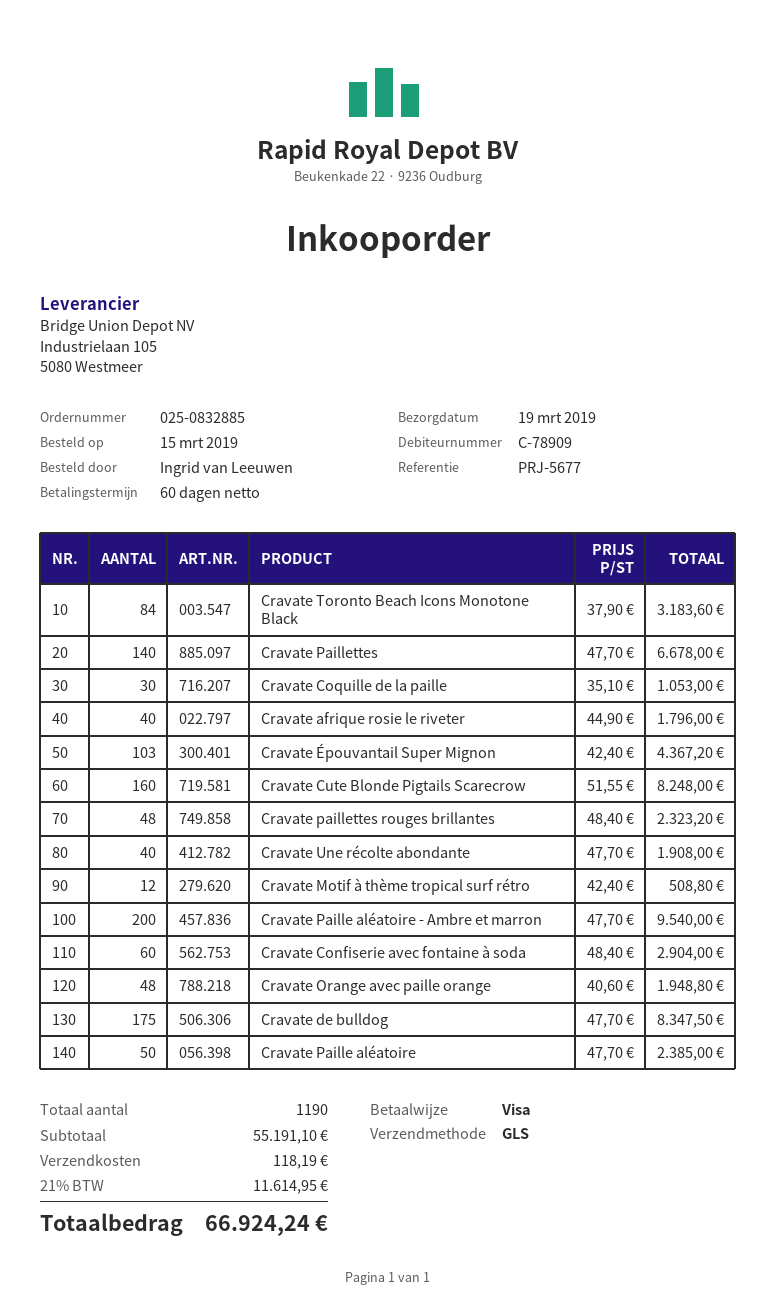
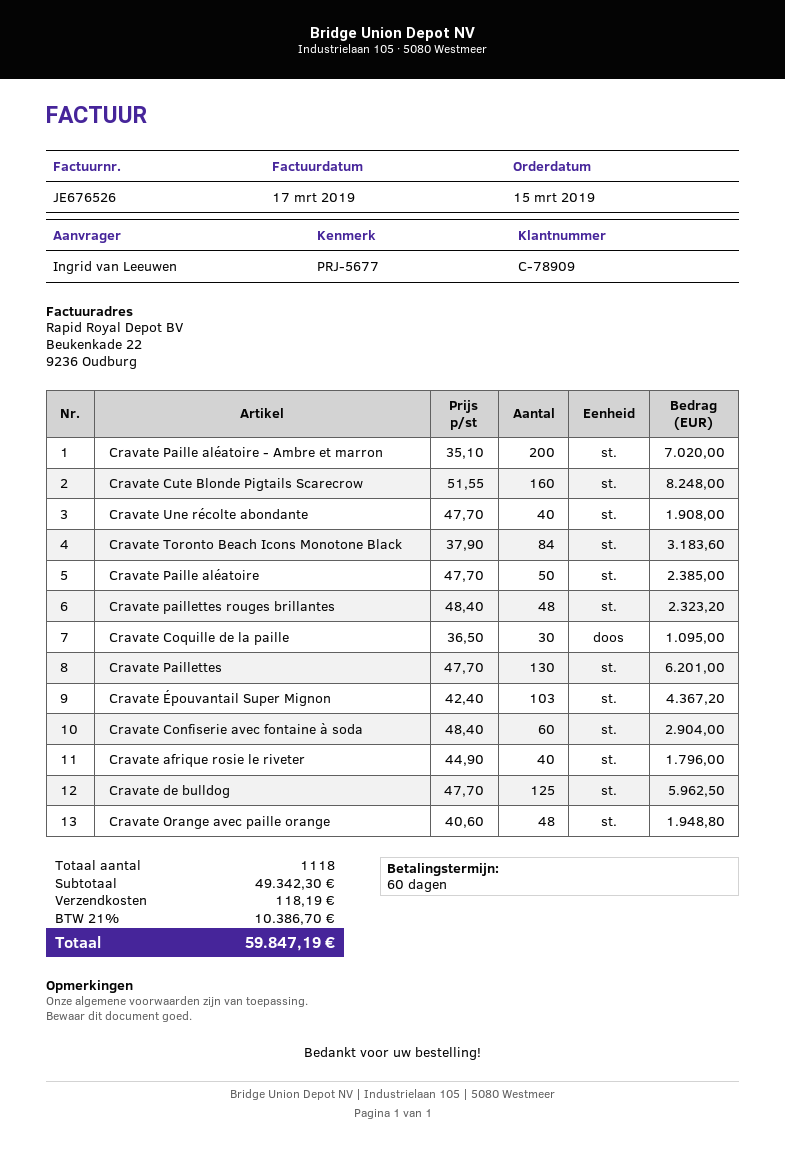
Cravate Paillettes: 140 x 47.70 = 6678.00 -> 130 x 47.70 = 6201.00
Cravate Coquille de la paille: 30 x 35.10 = 1053.00 -> 30 x 36.50 = 1095.00
Cravate Motif à thème tropical surf rétro: 12 x 42.40 = 508.80 -> none
Cravate Paille aléatoire - Ambre et marron: 200 x 47.70 = 9540.00 -> 200 x 35.10 = 7020.00
Cravate de bulldog: 175 x 47.70 = 8347.50 -> 125 x 47.70 = 5962.50
total quantity: 1190 -> 1118
subtotal: 55191.10 -> 49342.30
tax: 21% = 11614.95 -> 21% = 10386.70
total: 66924.24 -> 59847.19

